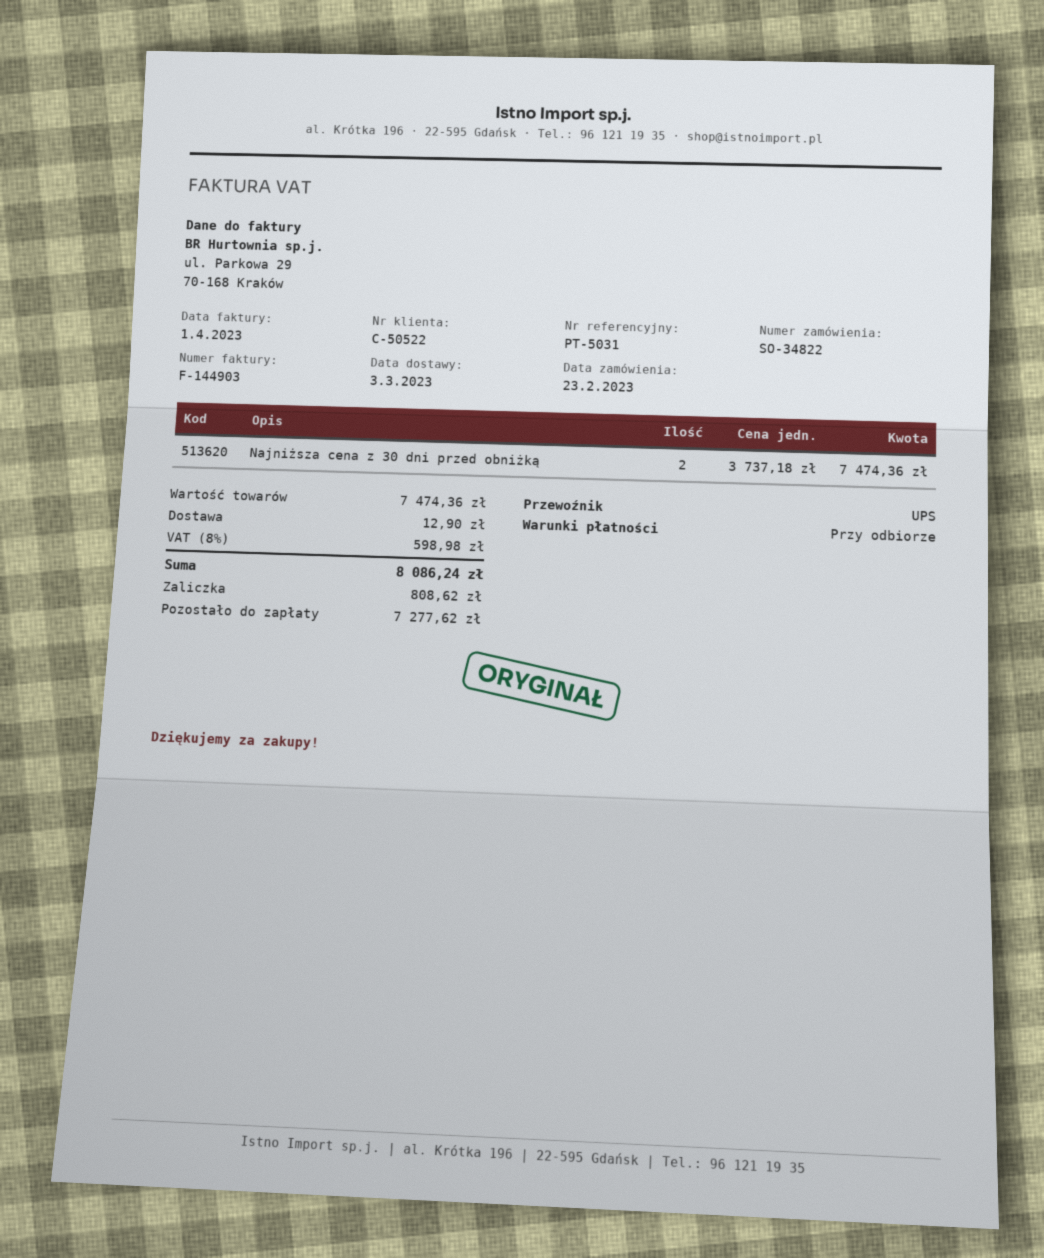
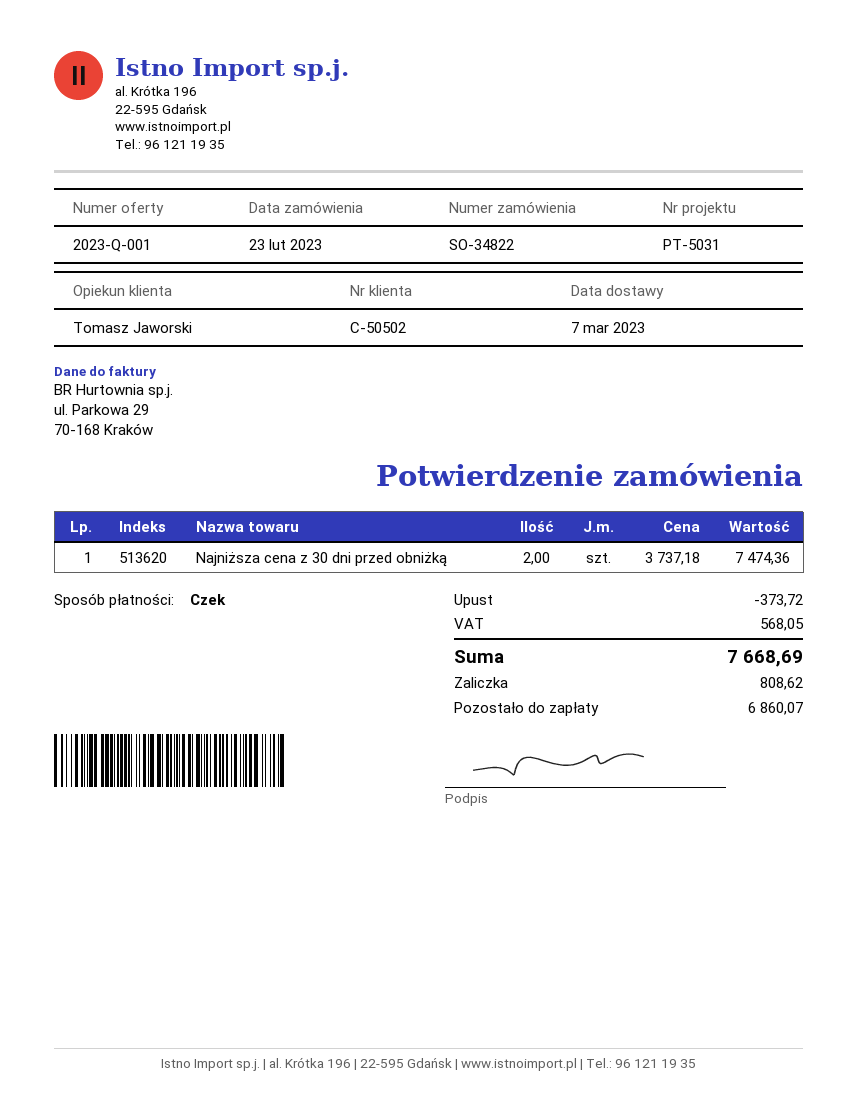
delivery date: 2023-03-03 -> 2023-03-07
customer number: C-50522 -> C-50502
discount: none -> 373.72
shipping: 12.90 -> none
tax: 598.98 -> 568.05
total: 8086.24 -> 7668.69
balance: 7277.62 -> 6860.07

